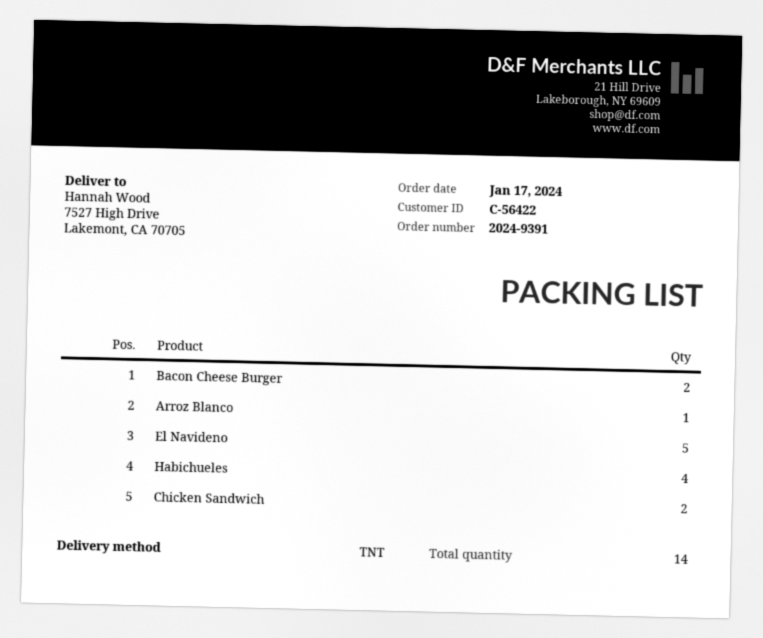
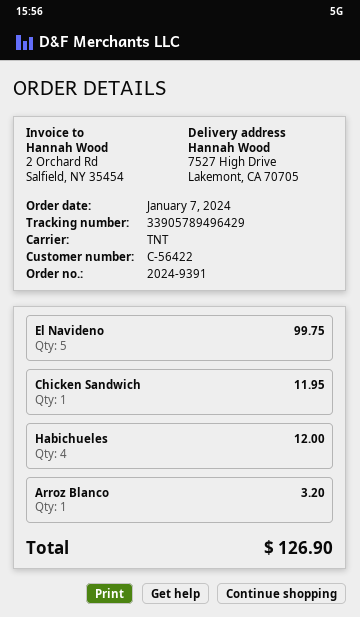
order date: 2024-01-17 -> 2024-01-07
Bacon Cheese Burger: 2 -> none
Chicken Sandwich: 2 -> 1

